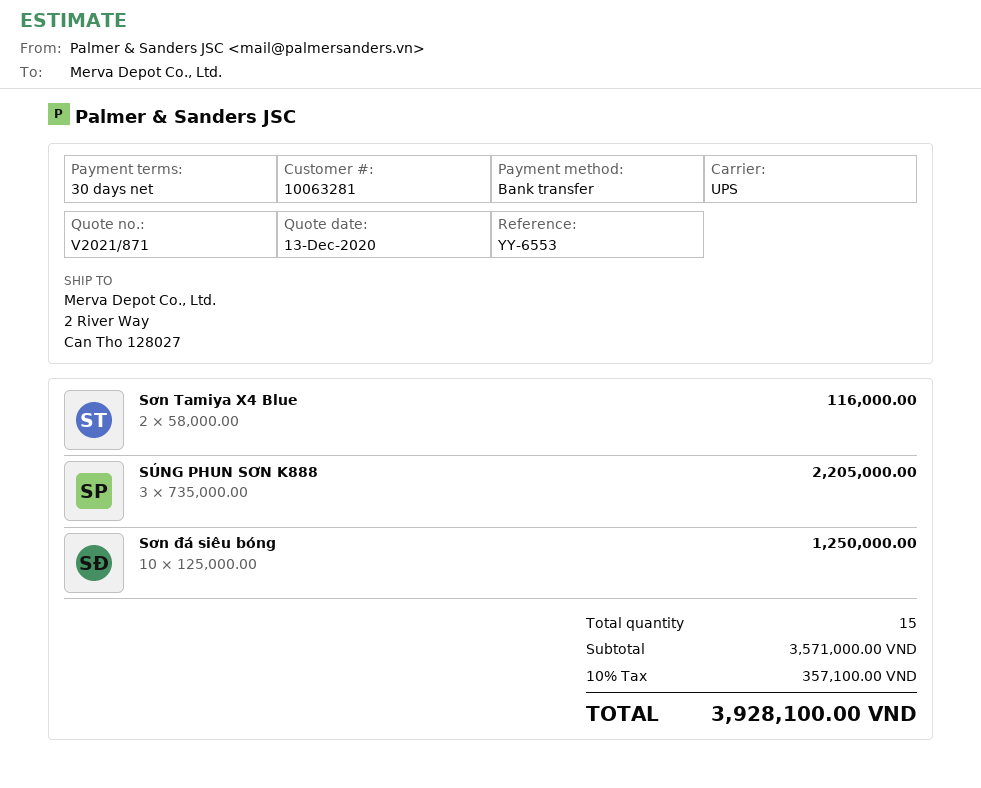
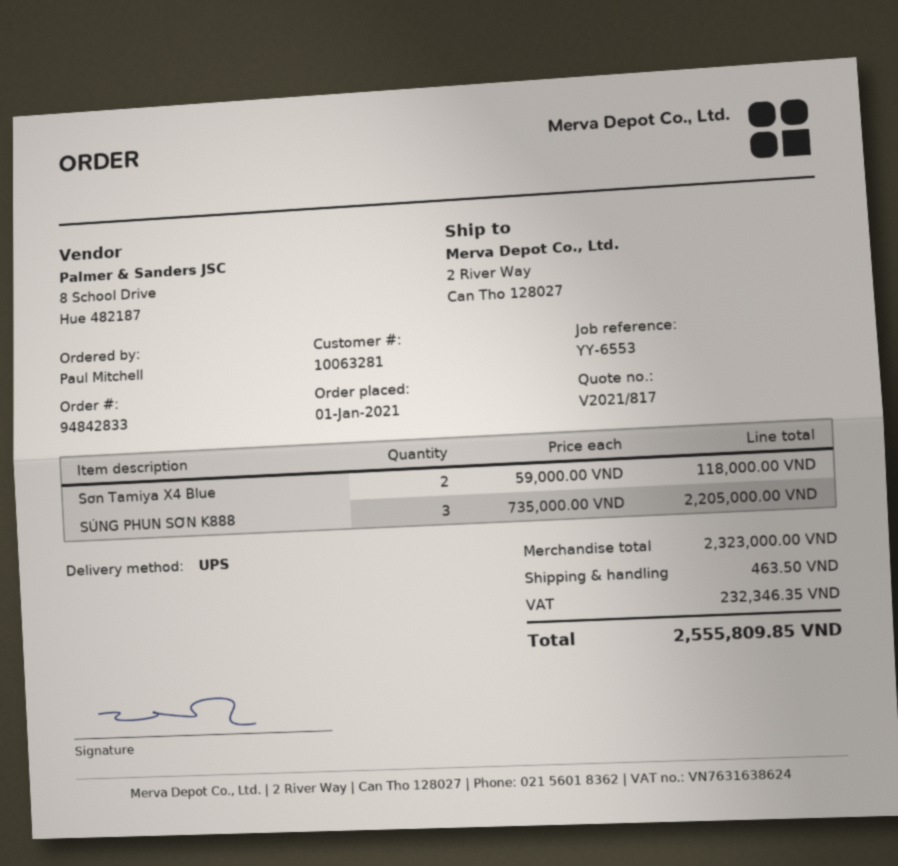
quote number: V2021/871 -> V2021/817
Sơn Tamiya X4 Blue: 2 x 58000.00 = 116000.00 -> 2 x 59000.00 = 118000.00
Sơn đá siêu bóng: 10 x 125000.00 = 1250000.00 -> none
subtotal: 3571000.00 -> 2323000.00
shipping: none -> 463.50
tax: 357100.00 -> 232346.35
total: 3928100.00 -> 2555809.85

